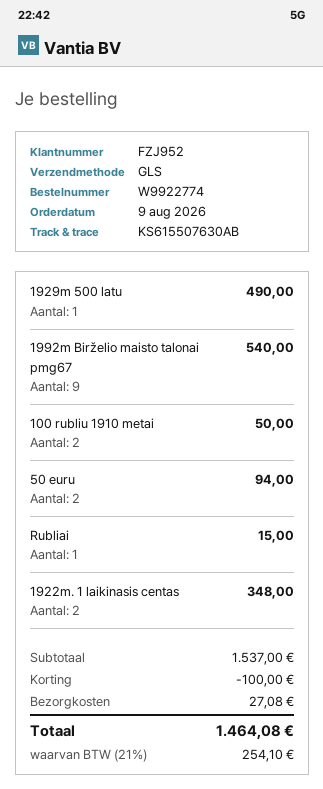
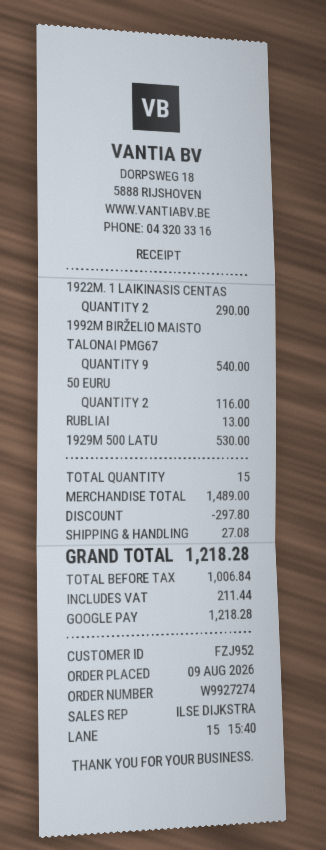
order number: W9922774 -> W9927274
1929m 500 latu: 1 for 490.00 -> 1 for 530.00
100 rubliu 1910 metai: 2 for 50.00 -> none
50 euru: 2 for 94.00 -> 2 for 116.00
Rubliai: 1 for 15.00 -> 1 for 13.00
1922m. 1 laikinasis centas: 2 for 348.00 -> 2 for 290.00
subtotal: 1537.00 -> 1489.00
discount: 100.00 -> 297.80
tax: 254.10 -> 211.44
total: 1464.08 -> 1218.28

